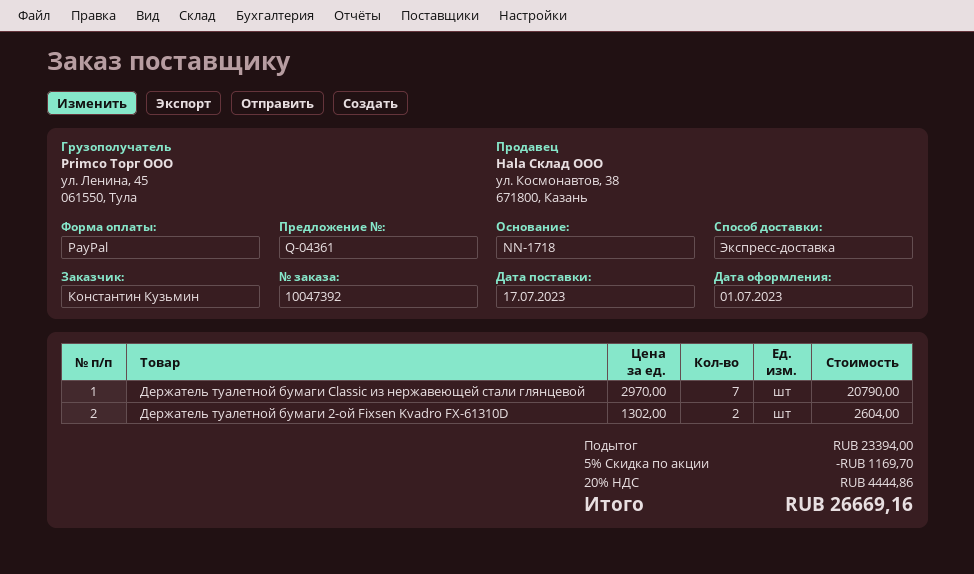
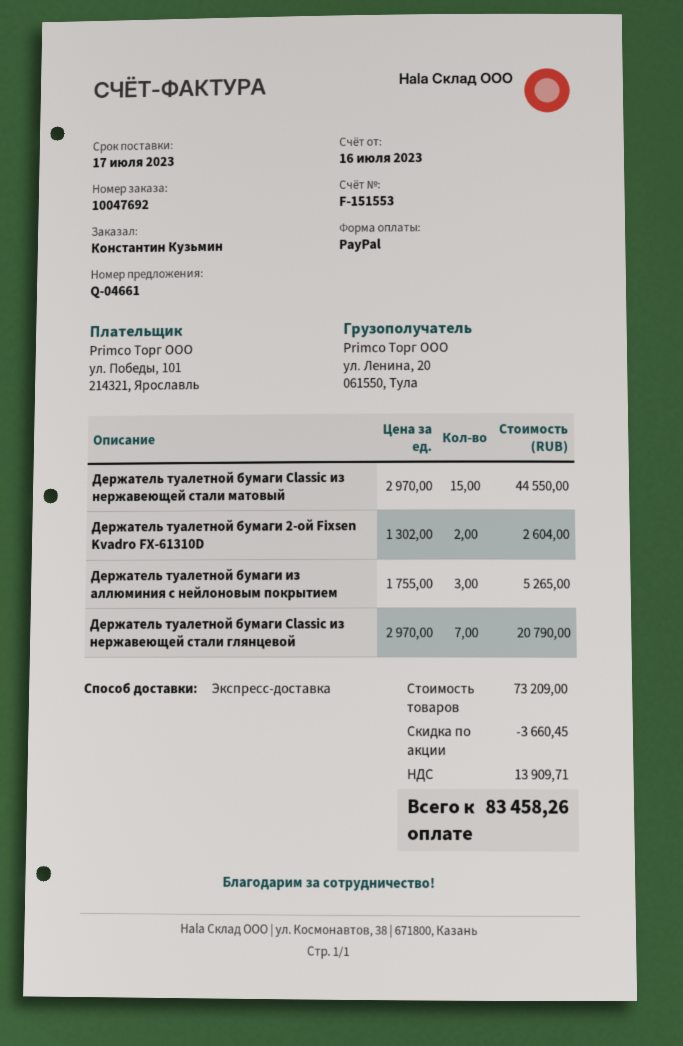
quote number: Q-04361 -> Q-04661
order number: 10047392 -> 10047692
ship to: ул. Ленина, 45, 061550, Тула -> ул. Ленина, 20, 061550, Тула
Держатель туалетной бумаги Classic из нержавеющей стали матовый: none -> 15 x 2970.00 = 44550.00
Держатель туалетной бумаги из аллюминия с нейлоновым покрытием: none -> 3 x 1755.00 = 5265.00
subtotal: 23394.00 -> 73209.00
discount: 1169.70 -> 3660.45
tax: 4444.86 -> 13909.71
total: 26669.16 -> 83458.26

